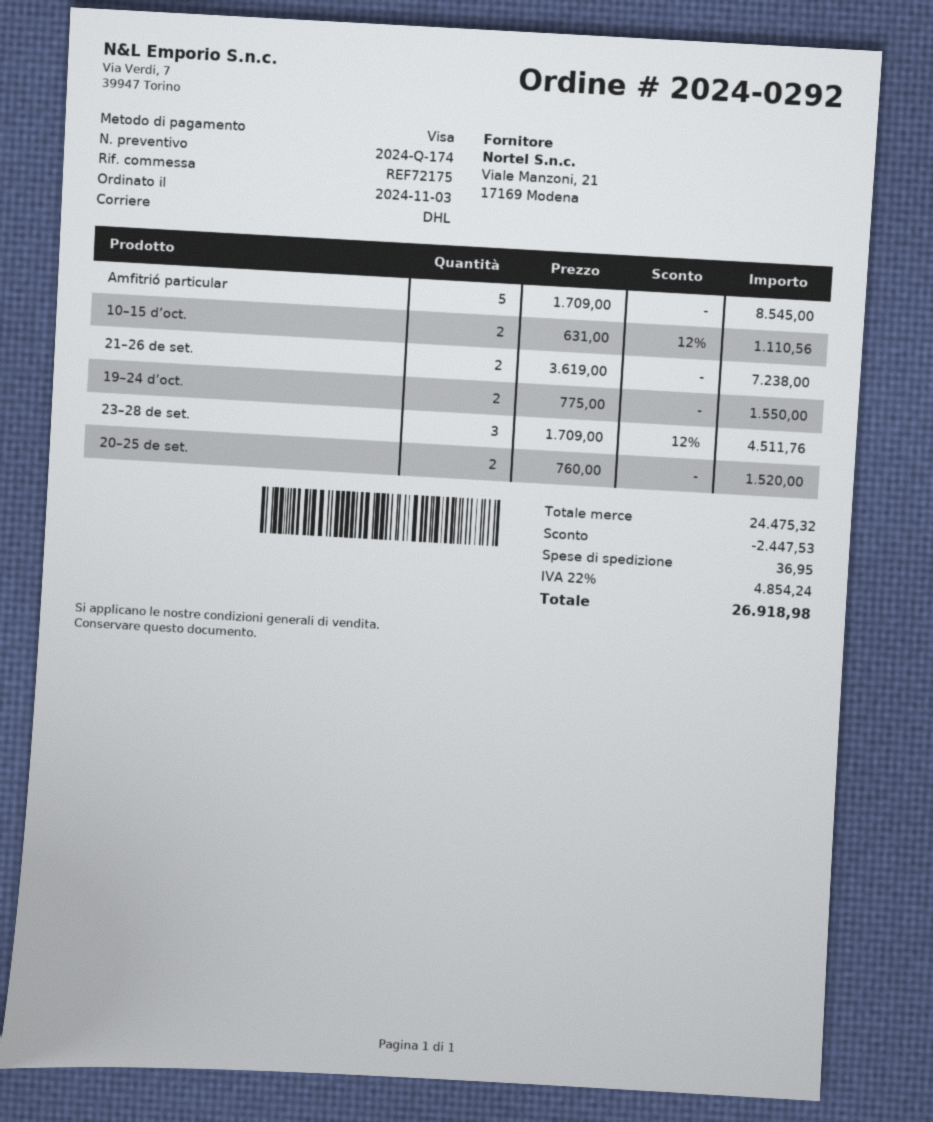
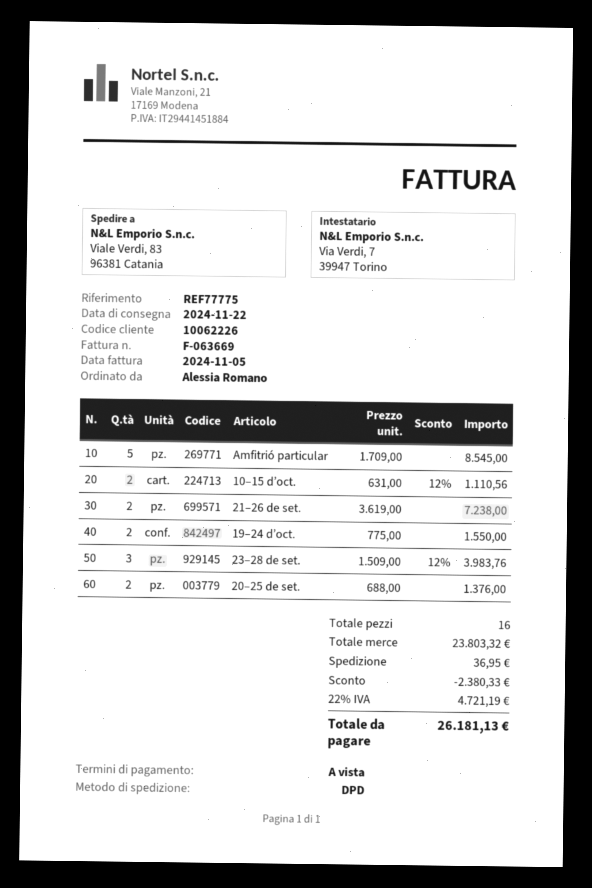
reference: REF72175 -> REF77775
shipping method: DHL -> DPD
23–28 de set.: 3 x 1709.00 - 12% = 4511.76 -> 3 x 1509.00 - 12% = 3983.76
20–25 de set.: 2 x 760.00 = 1520.00 -> 2 x 688.00 = 1376.00
subtotal: 24475.32 -> 23803.32
discount: 2447.53 -> 2380.33
tax: 22% = 4854.24 -> 22% = 4721.19
total: 26918.98 -> 26181.13

